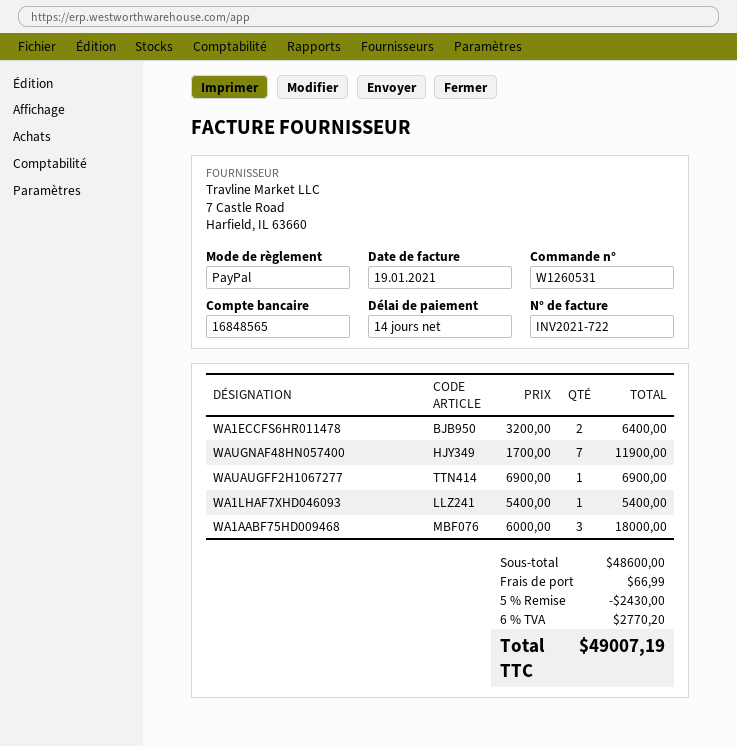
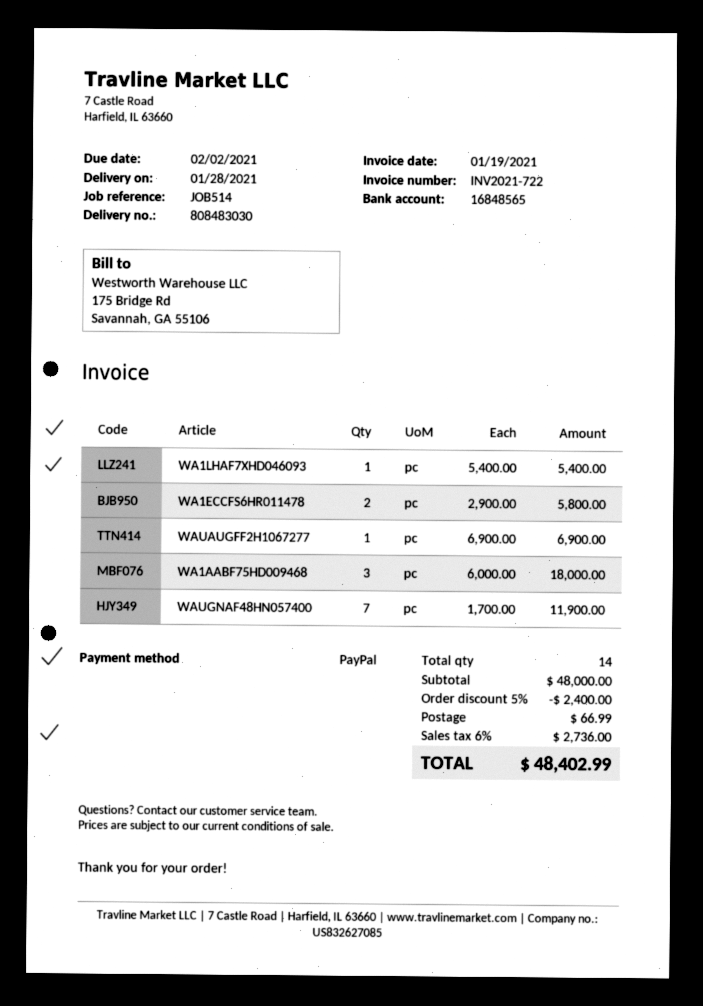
WA1ECCFS6HR011478: 2 x 3200.00 = 6400.00 -> 2 x 2900.00 = 5800.00
subtotal: 48600.00 -> 48000.00
discount: 5% = 2430.00 -> 5% = 2400.00
tax: 6% = 2770.20 -> 6% = 2736.00
total: 49007.19 -> 48402.99

